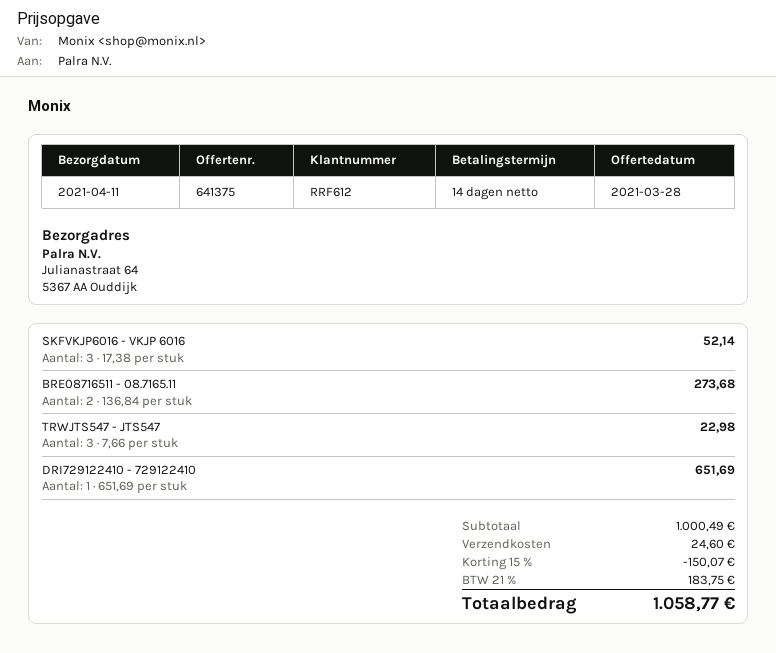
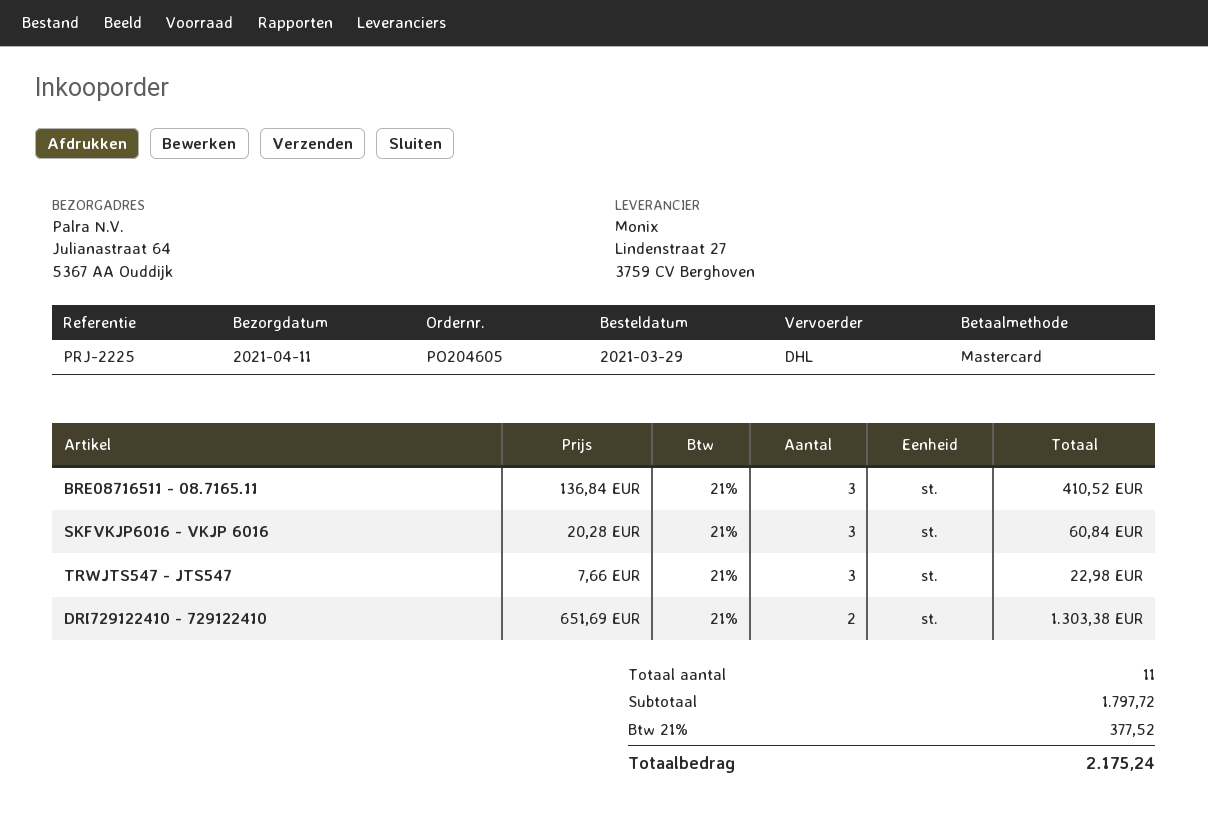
SKFVKJP6016 - VKJP 6016: 3 x 17.38 = 52.14 -> 3 x 20.28 = 60.84
BRE08716511 - 08.7165.11: 2 x 136.84 = 273.68 -> 3 x 136.84 = 410.52
DRI729122410 - 729122410: 1 x 651.69 = 651.69 -> 2 x 651.69 = 1303.38
subtotal: 1000.49 -> 1797.72
discount: 15% = 150.07 -> none
shipping: 24.60 -> none
tax: 21% = 183.75 -> 21% = 377.52
total: 1058.77 -> 2175.24

